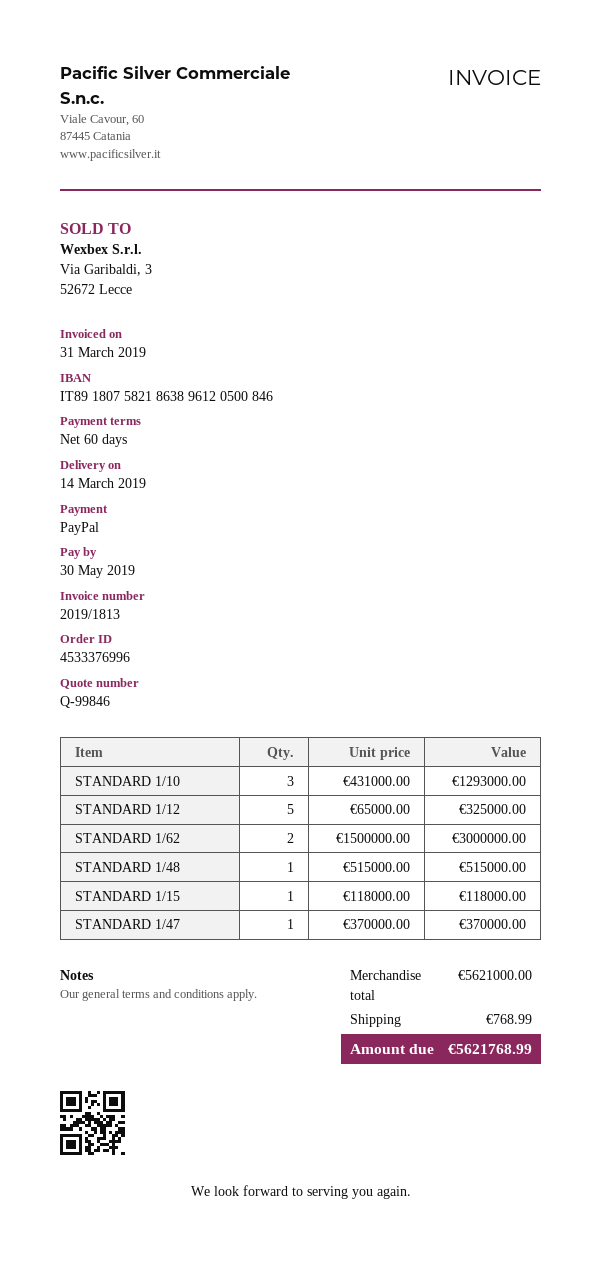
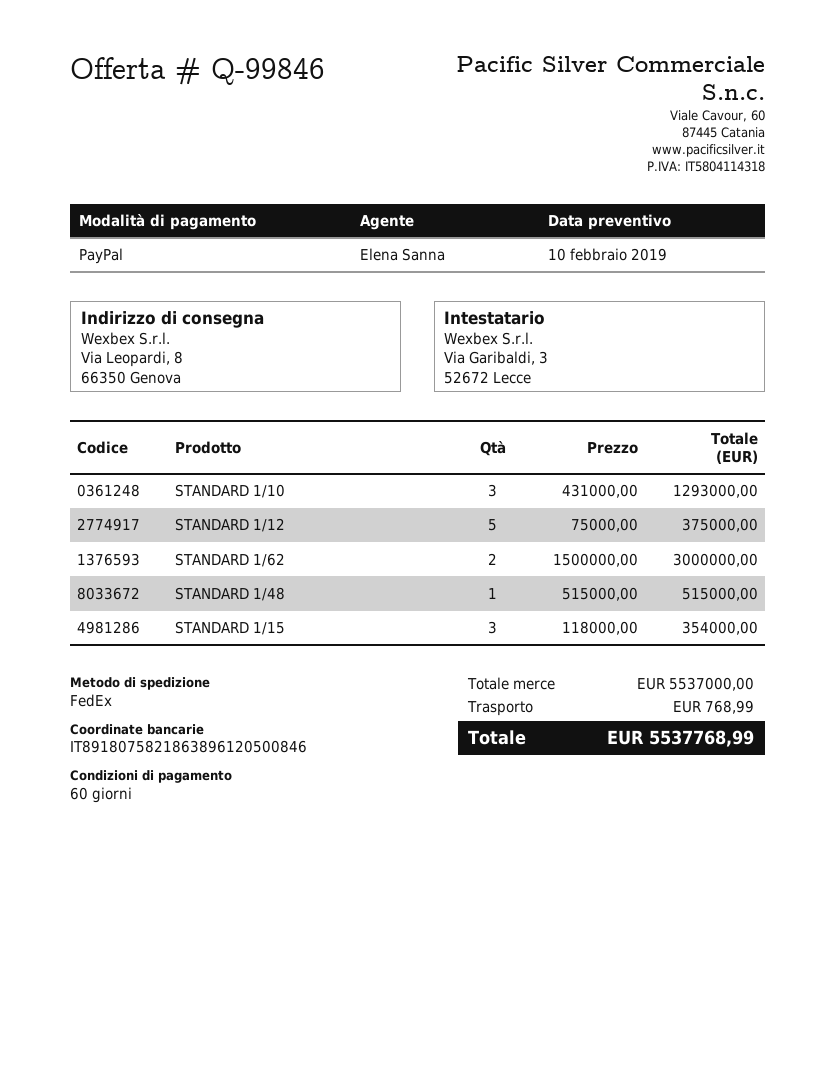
STANDARD 1/12: 5 x 65000.00 = 325000.00 -> 5 x 75000.00 = 375000.00
STANDARD 1/15: 1 x 118000.00 = 118000.00 -> 3 x 118000.00 = 354000.00
STANDARD 1/47: 1 x 370000.00 = 370000.00 -> none
subtotal: 5621000.00 -> 5537000.00
total: 5621768.99 -> 5537768.99

